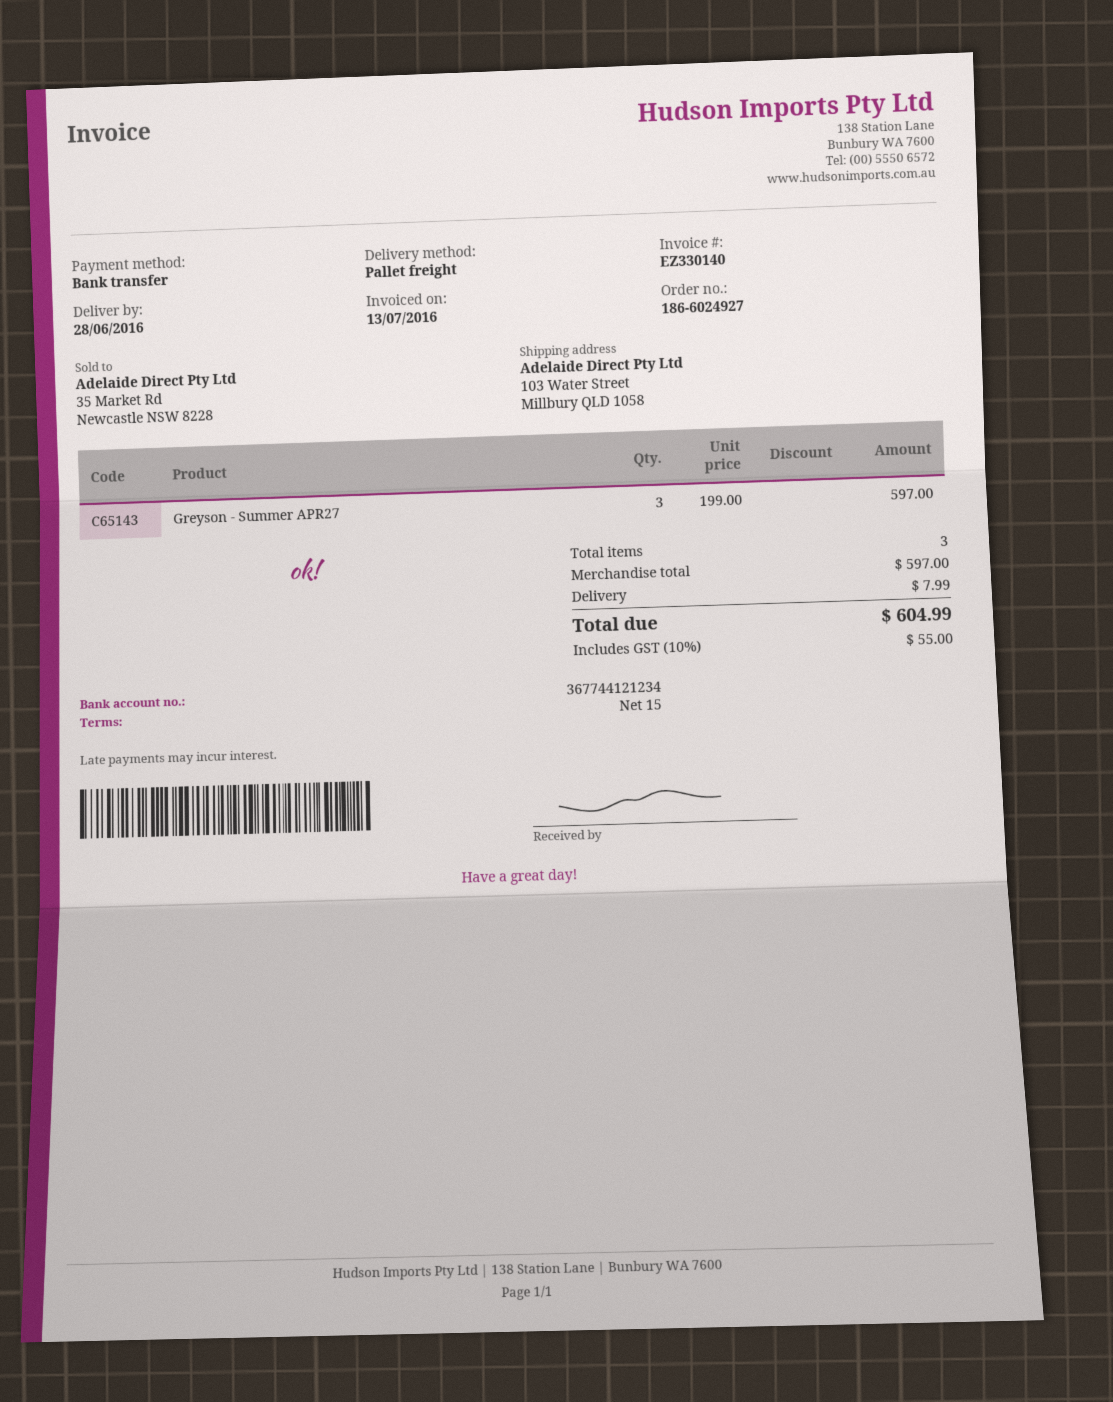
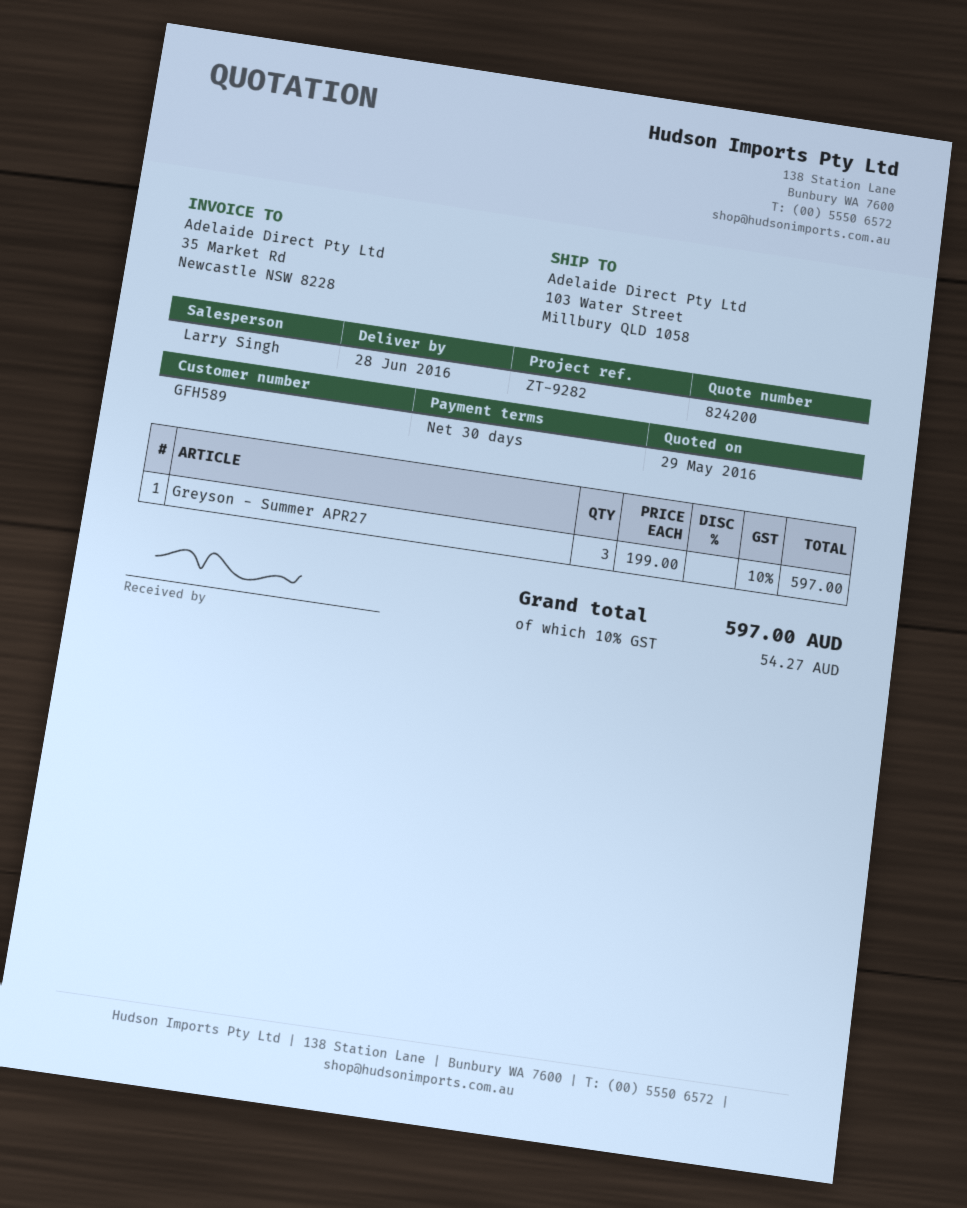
payment terms: 15 days -> 30 days
shipping: 7.99 -> none
tax: 10% = 55.00 -> 10% = 54.27
total: 604.99 -> 597.00

